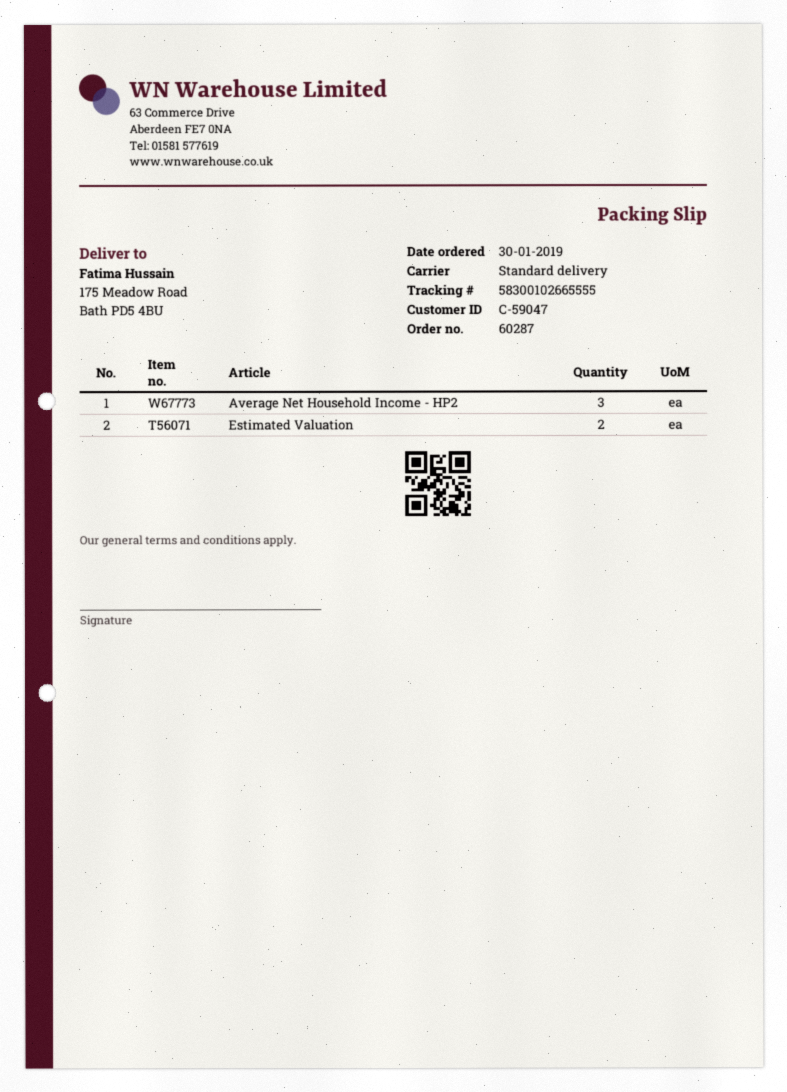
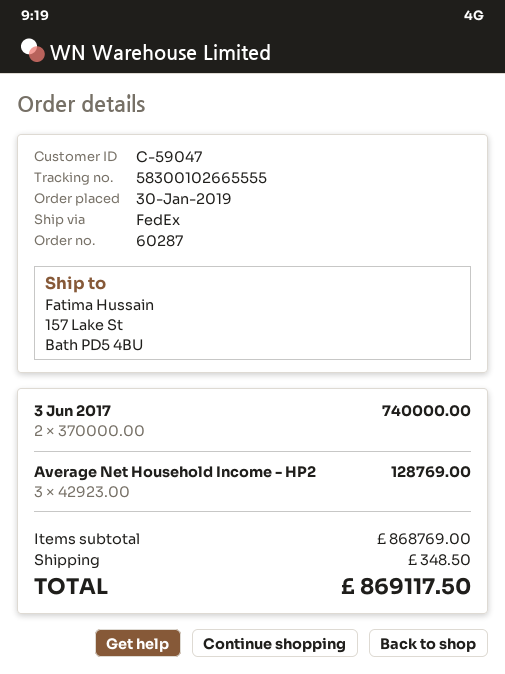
shipping method: standard -> FedEx
ship to: 175 Meadow Road, Bath PD5 4BU -> 157 Lake St, Bath PD5 4BU
Estimated Valuation: 2 -> none
3 Jun 2017: none -> 2

